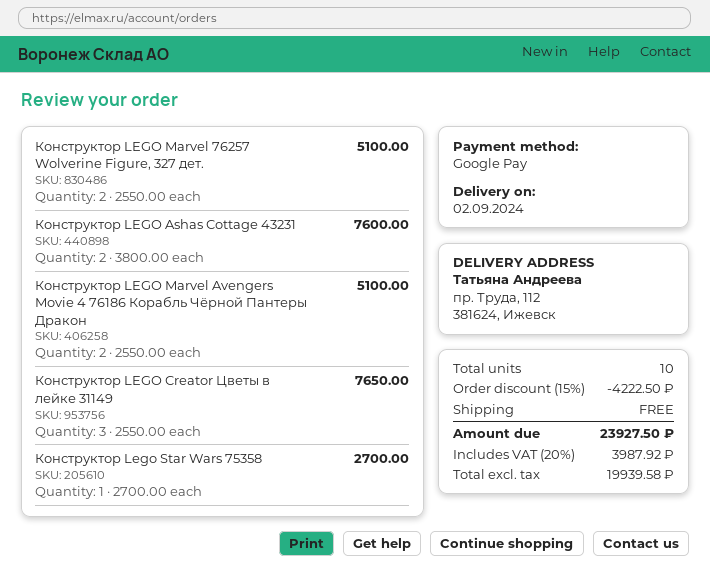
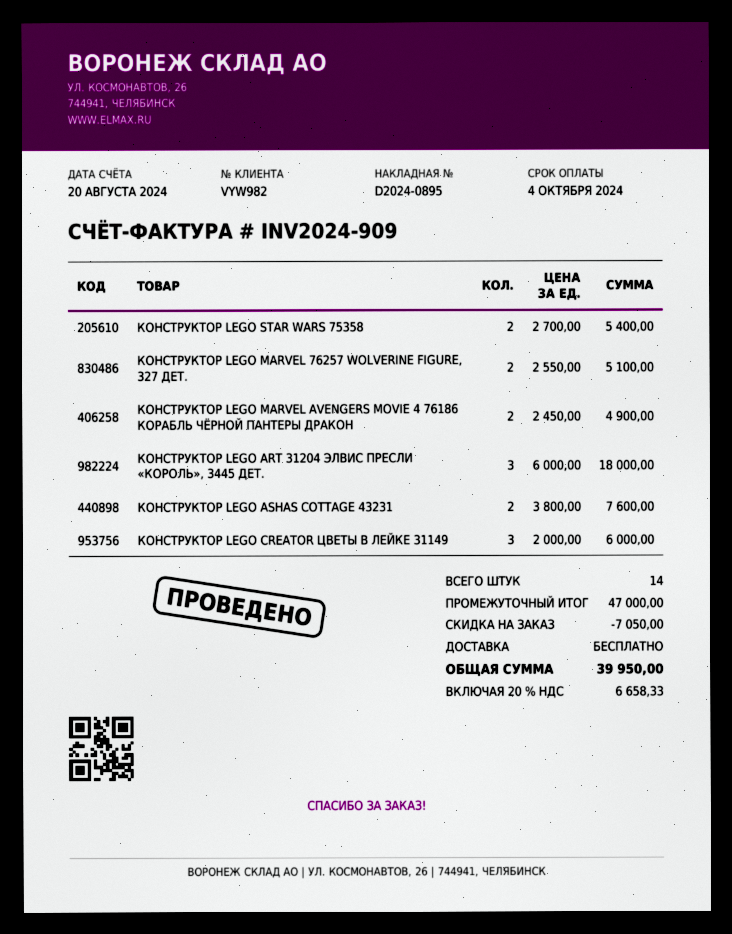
Конструктор LEGO Marvel Avengers Movie 4 76186 Корабль Чёрной Пантеры Дракон: 2 x 2550.00 = 5100.00 -> 2 x 2450.00 = 4900.00
Конструктор LEGO Creator Цветы в лейке 31149: 3 x 2550.00 = 7650.00 -> 3 x 2000.00 = 6000.00
Конструктор Lego Star Wars 75358: 1 x 2700.00 = 2700.00 -> 2 x 2700.00 = 5400.00
КОНСТРУКТОР LEGO ART 31204 ЭЛВИС ПРЕСЛИ «КОРОЛЬ», 3445 ДЕТ.: none -> 3 x 6000.00 = 18000.00
total quantity: 10 -> 14
discount: 4222.50 -> 7050.00
tax: 20% = 3987.92 -> 20% = 6658.33
total: 23927.50 -> 39950.00

